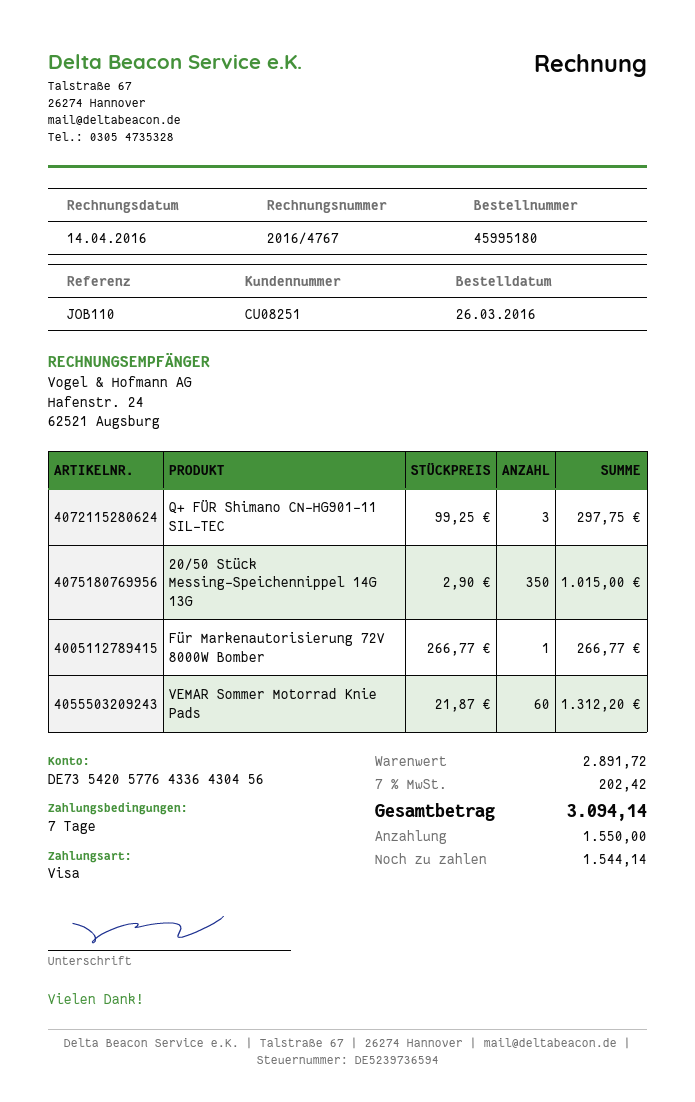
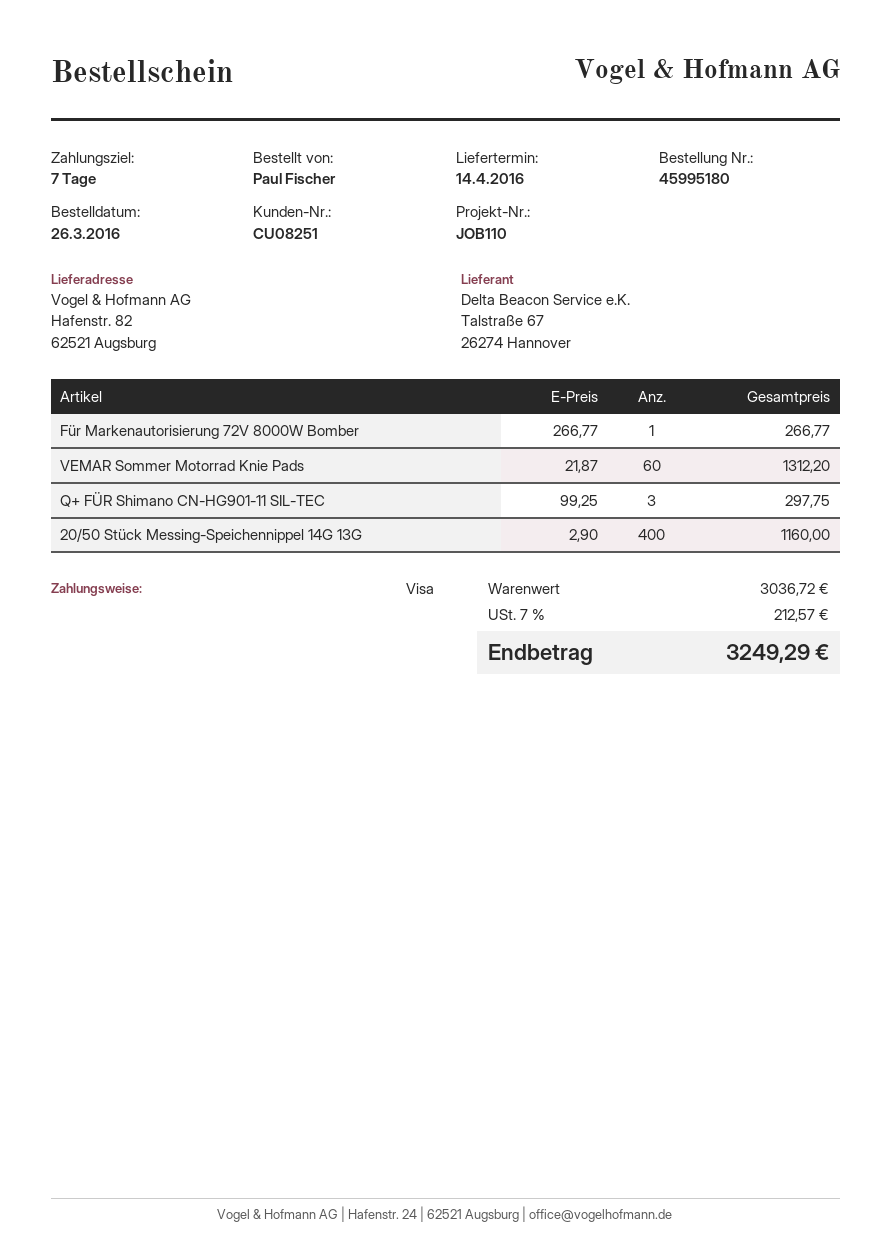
20/50 Stück Messing-Speichennippel 14G 13G: 350 x 2.90 = 1015.00 -> 400 x 2.90 = 1160.00
subtotal: 2891.72 -> 3036.72
tax: 7% = 202.42 -> 7% = 212.57
total: 3094.14 -> 3249.29

